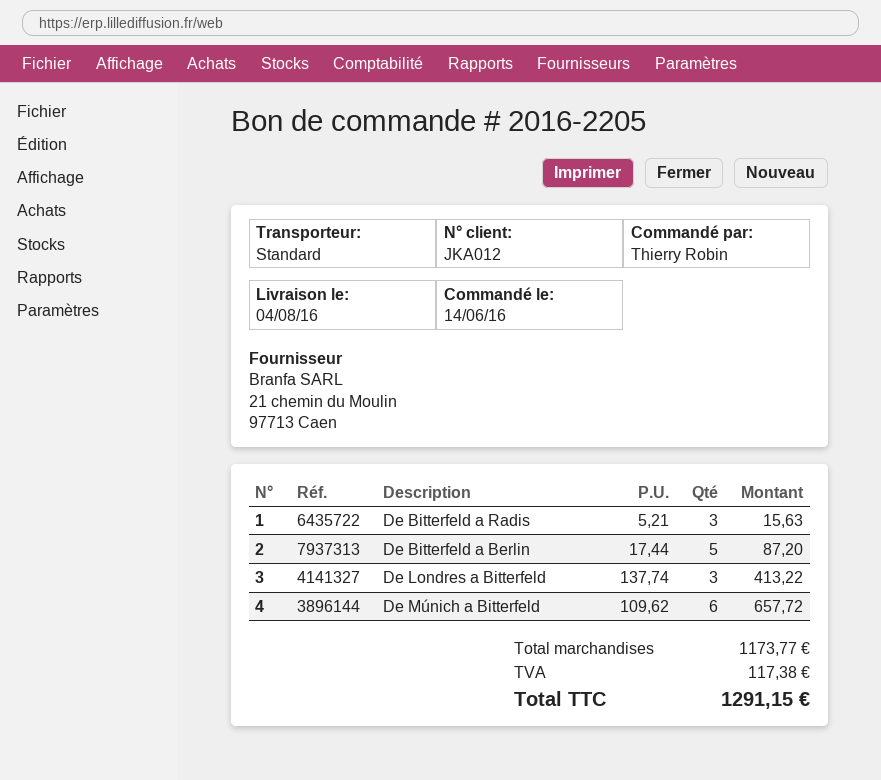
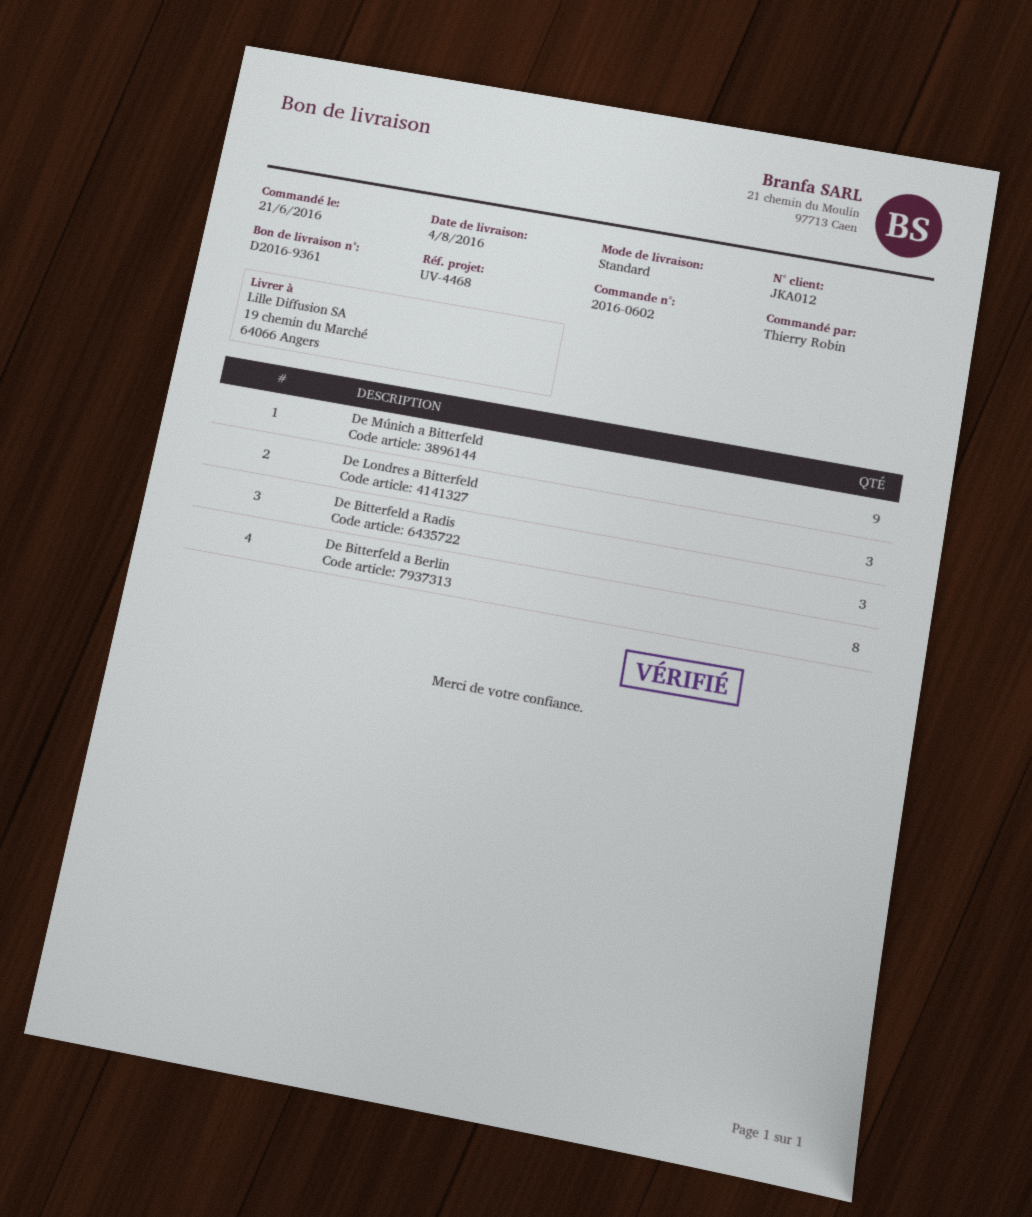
order number: 2016-2205 -> 2016-0602
order date: 2016-06-14 -> 2016-06-21
De Bitterfeld a Berlin: 5 -> 8
De Múnich a Bitterfeld: 6 -> 9

